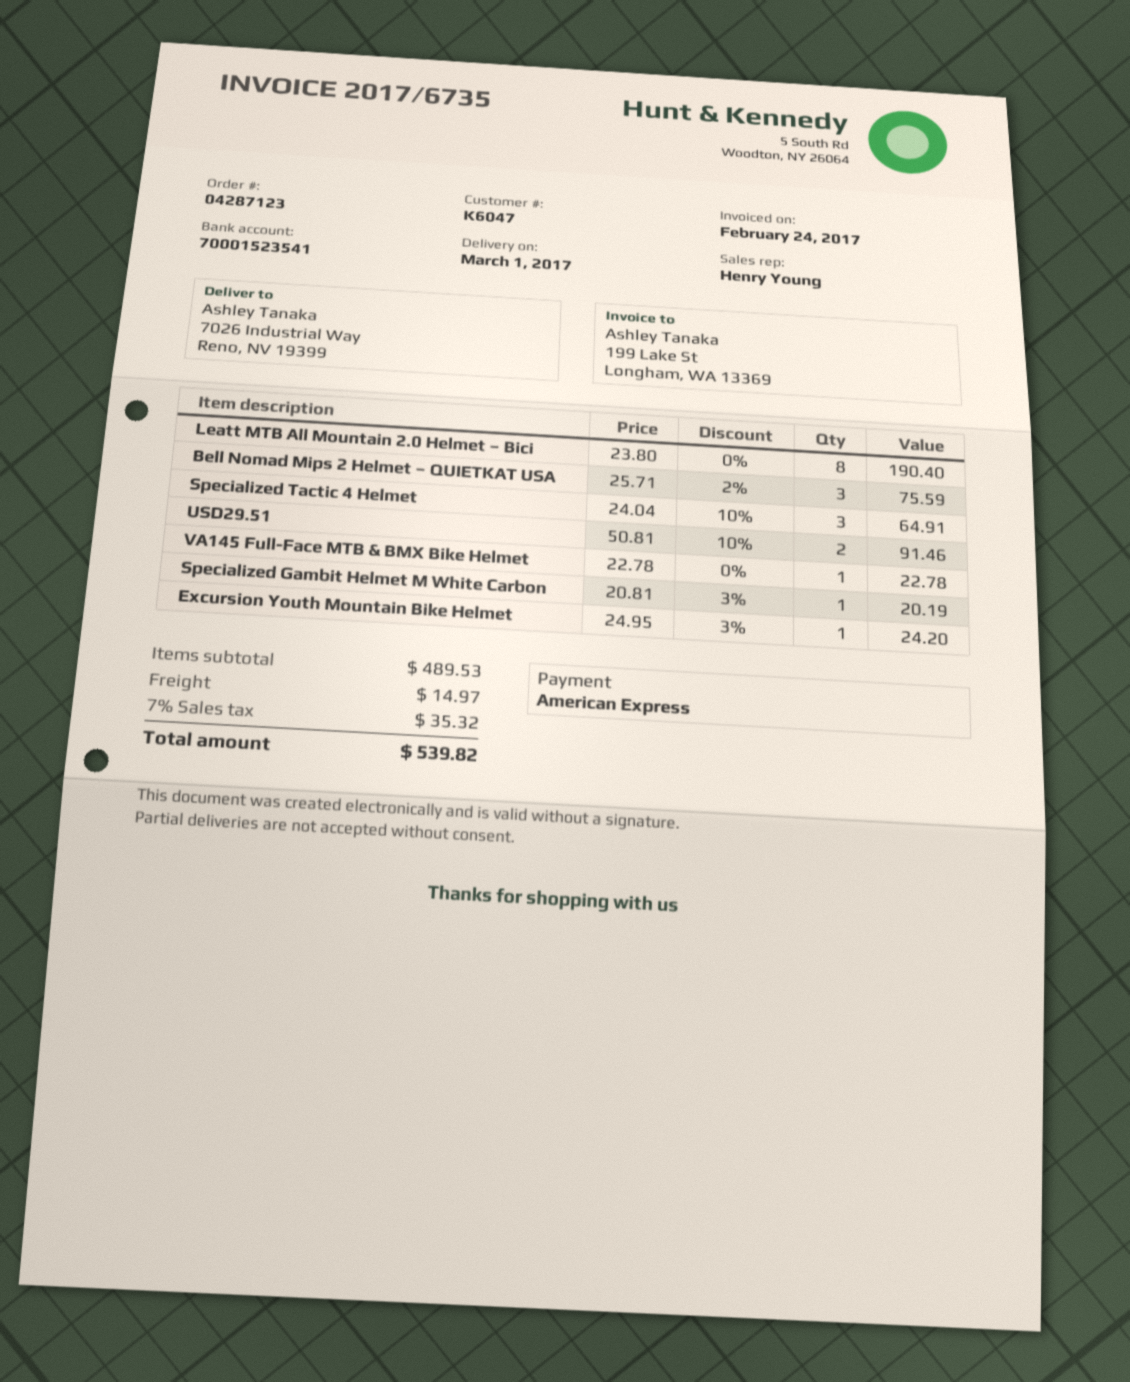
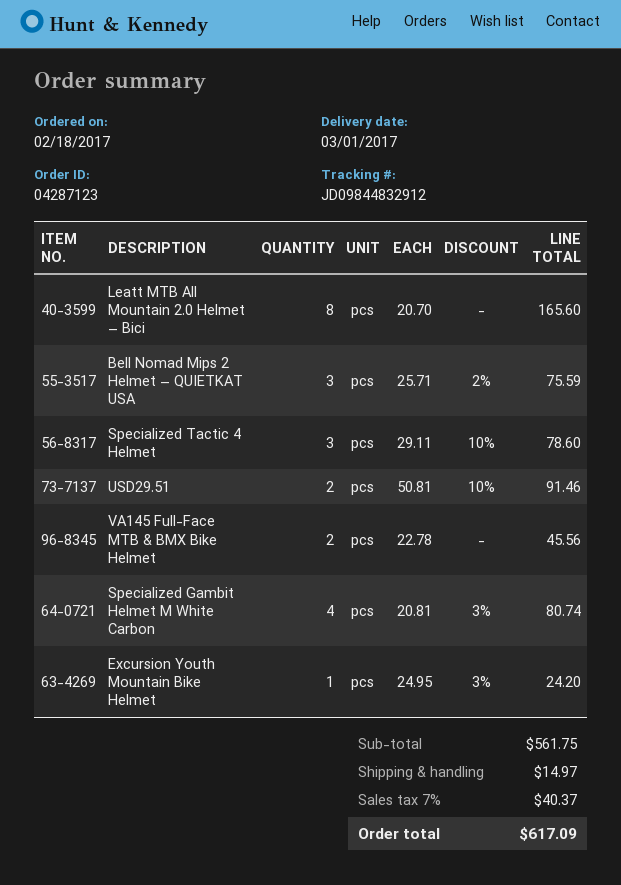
Leatt MTB All Mountain 2.0 Helmet – Bici: 8 x 23.80 = 190.40 -> 8 x 20.70 = 165.60
Specialized Tactic 4 Helmet: 3 x 24.04 - 10% = 64.91 -> 3 x 29.11 - 10% = 78.60
VA145 Full-Face MTB & BMX Bike Helmet: 1 x 22.78 = 22.78 -> 2 x 22.78 = 45.56
Specialized Gambit Helmet M White Carbon: 1 x 20.81 - 3% = 20.19 -> 4 x 20.81 - 3% = 80.74
subtotal: 489.53 -> 561.75
tax: 7% = 35.32 -> 7% = 40.37
total: 539.82 -> 617.09

